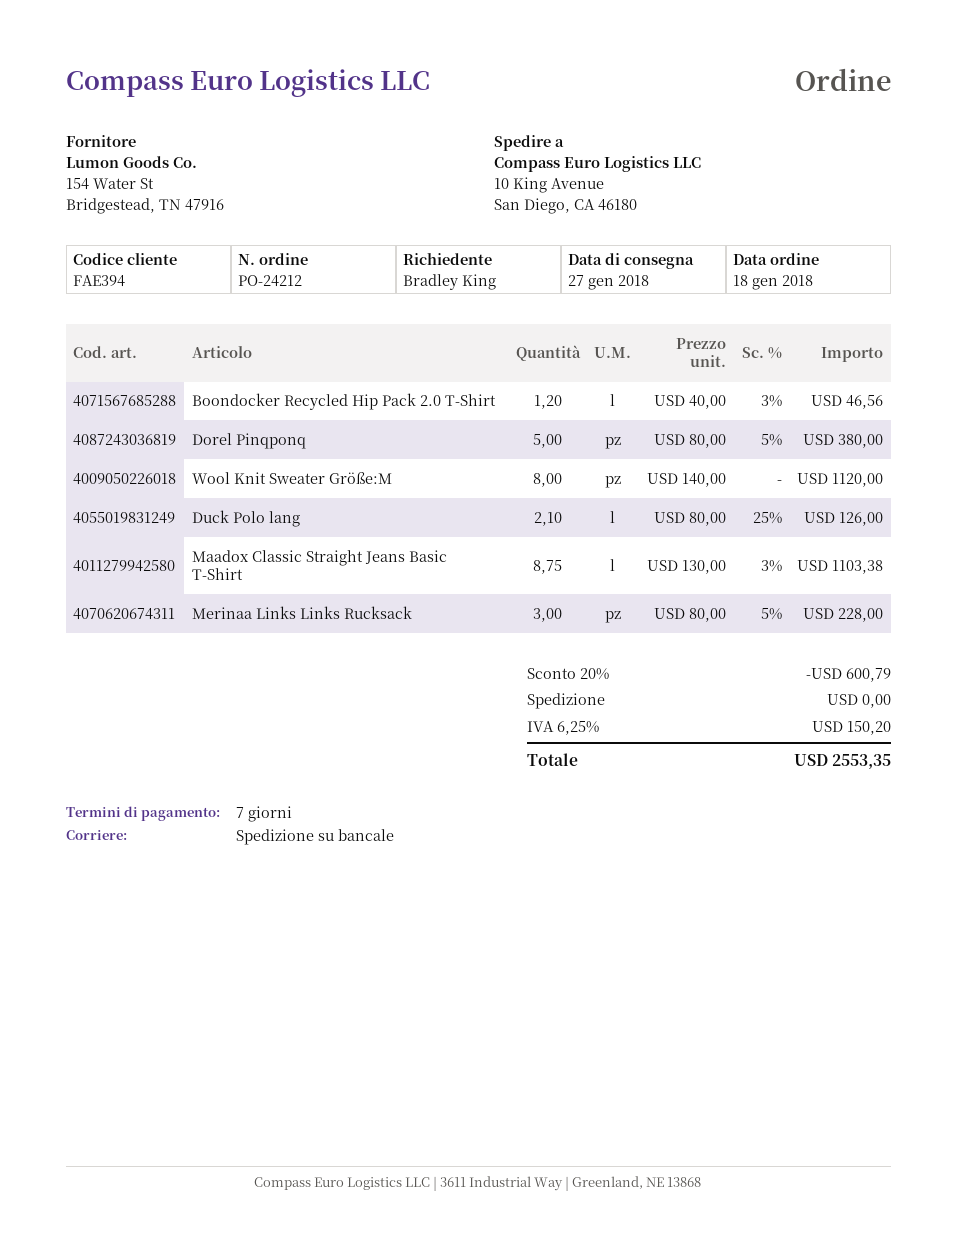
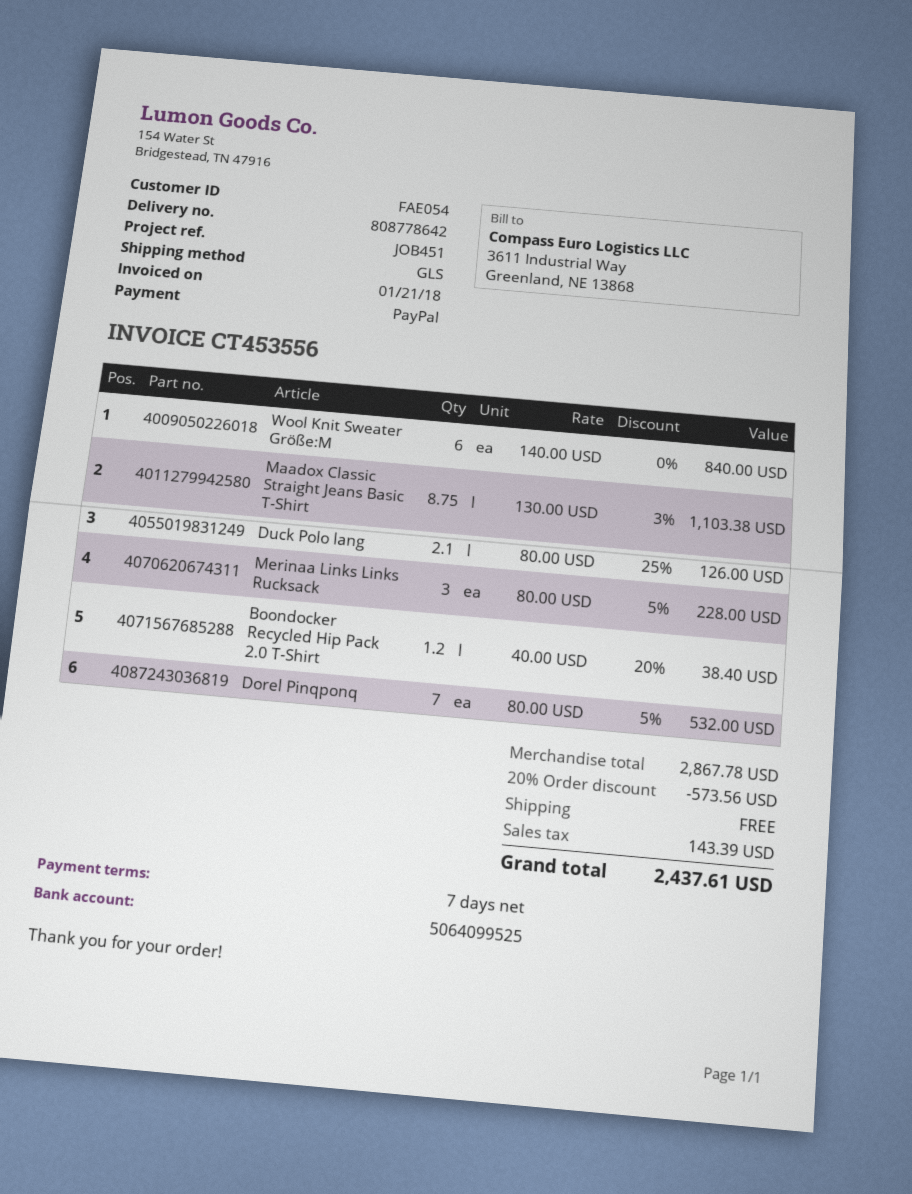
customer number: FAE394 -> FAE054
shipping method: pallet freight -> GLS
Boondocker Recycled Hip Pack 2.0 T-Shirt: 1.2 x 40.00 - 3% = 46.56 -> 1.2 x 40.00 - 20% = 38.40
Dorel Pinqponq: 5 x 80.00 - 5% = 380.00 -> 7 x 80.00 - 5% = 532.00
Wool Knit Sweater Größe:M: 8 x 140.00 = 1120.00 -> 6 x 140.00 = 840.00
discount: 20% = 600.79 -> 20% = 573.56
tax: 150.20 -> 143.39
total: 2553.35 -> 2437.61

